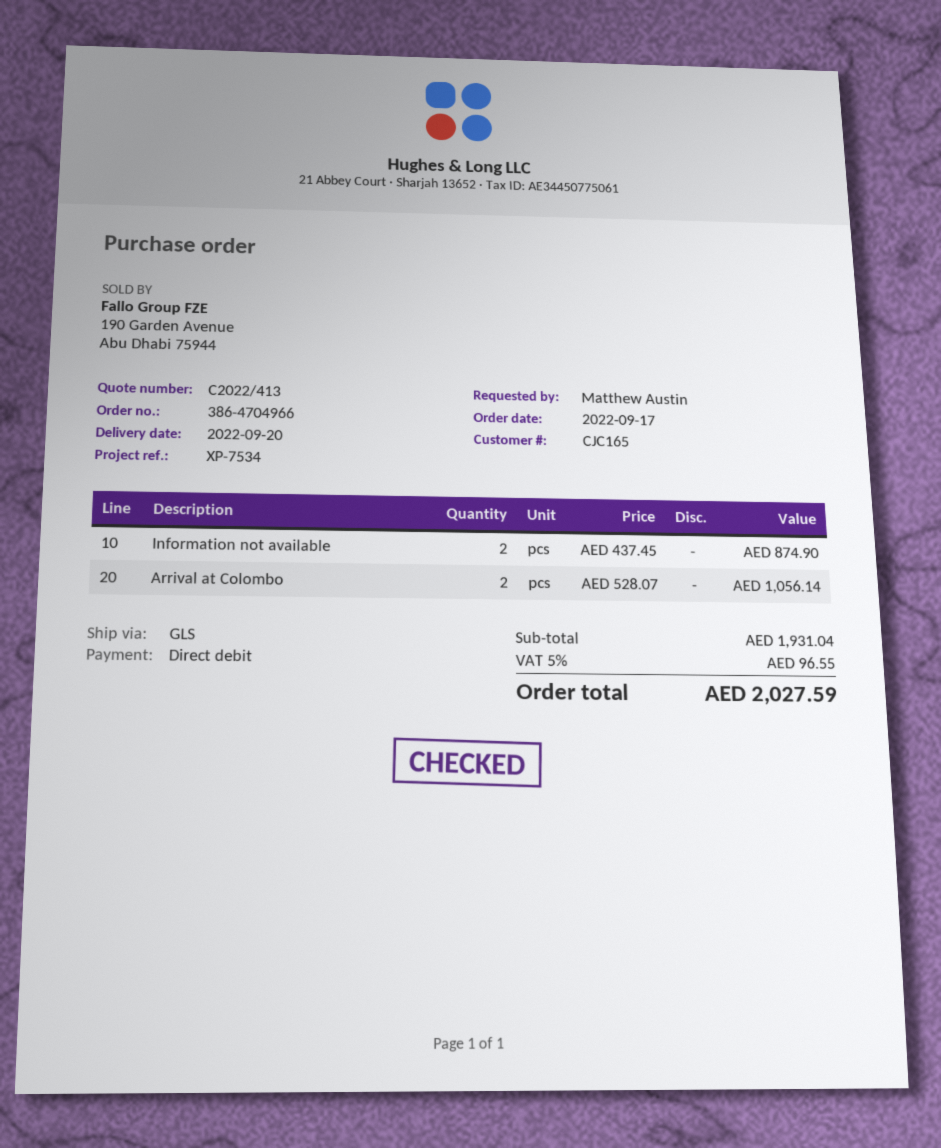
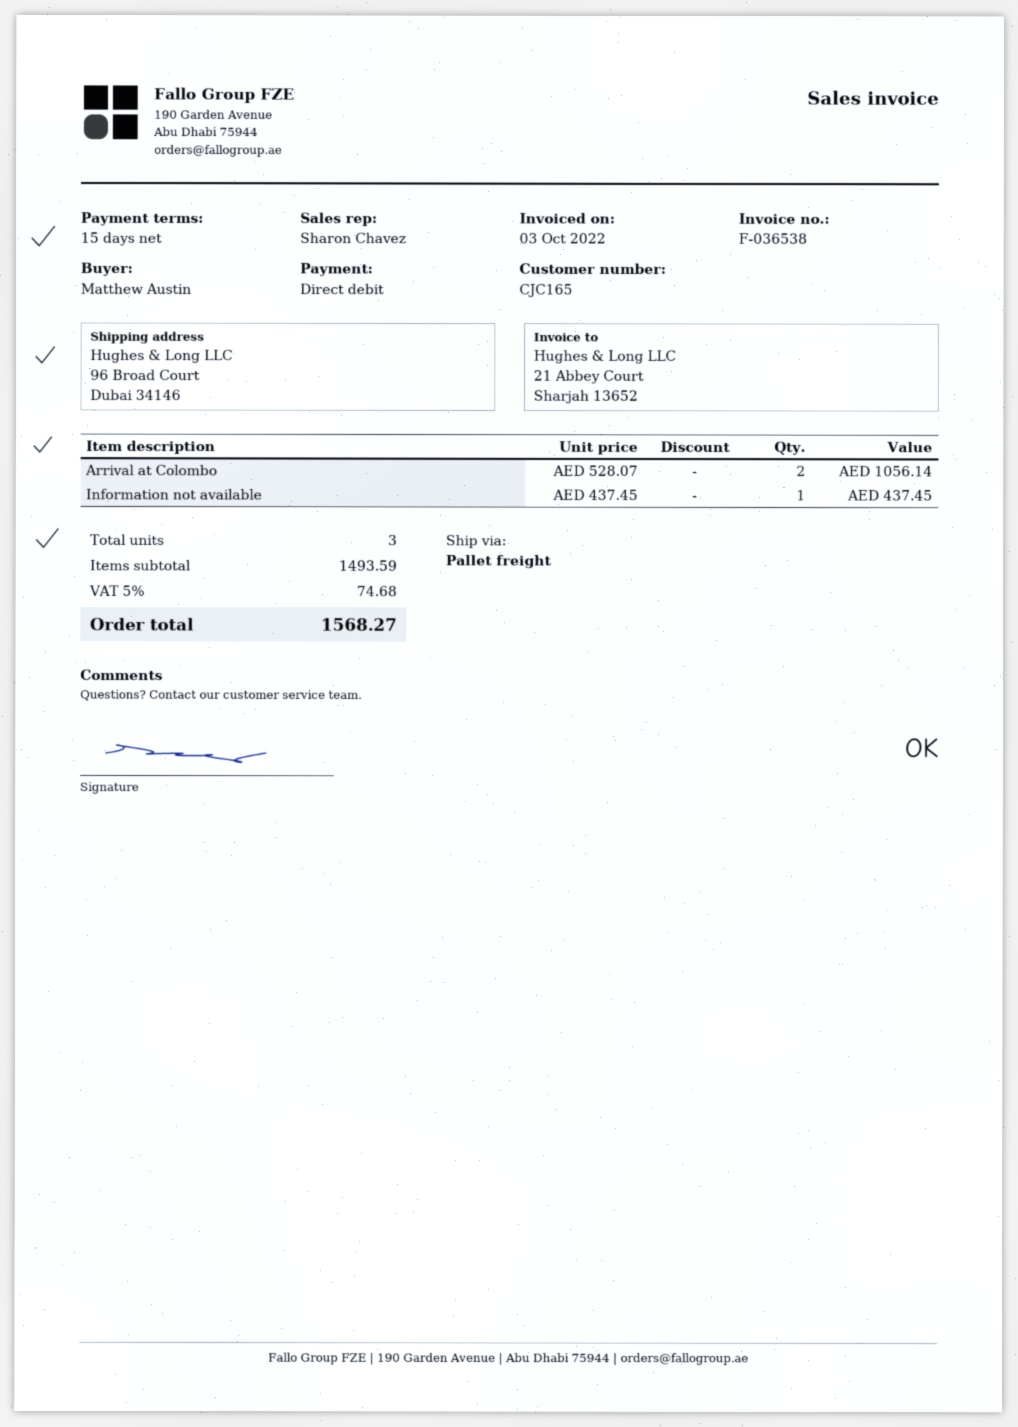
shipping method: GLS -> pallet freight
Information not available: 2 x 437.45 = 874.90 -> 1 x 437.45 = 437.45
subtotal: 1931.04 -> 1493.59
tax: 5% = 96.55 -> 5% = 74.68
total: 2027.59 -> 1568.27

